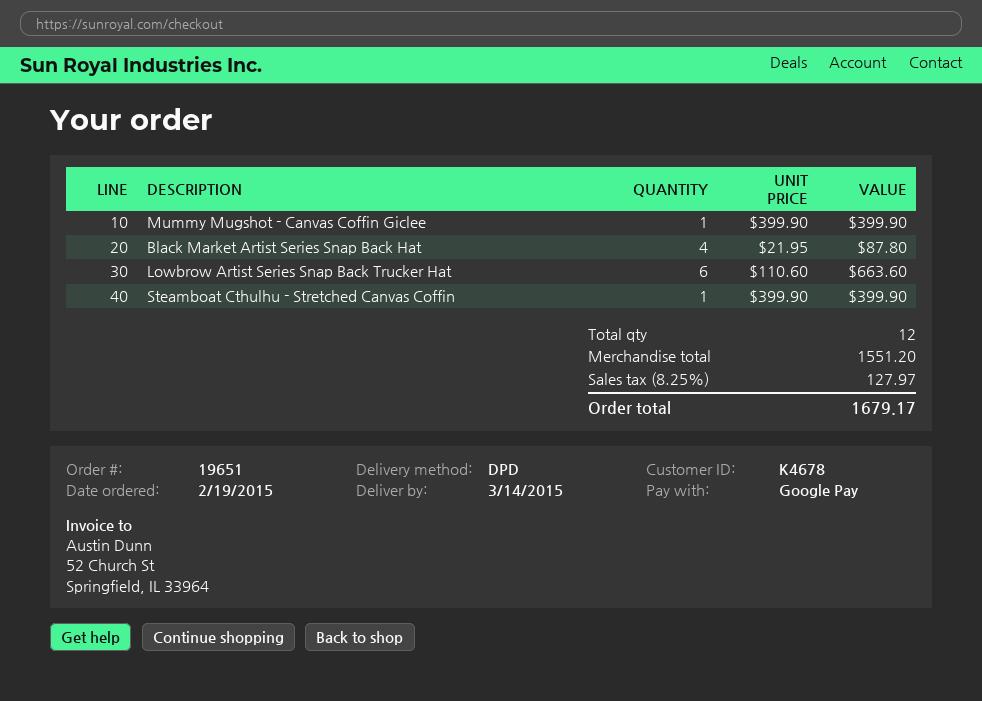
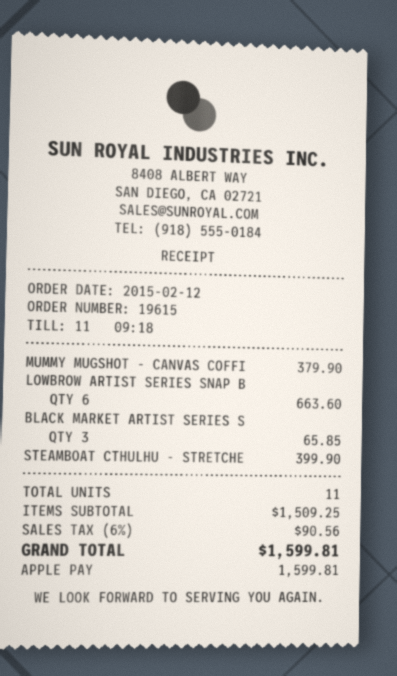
order number: 19651 -> 19615
order date: 2015-02-19 -> 2015-02-12
payment method: Google Pay -> Apple Pay
Mummy Mugshot - Canvas Coffin Giclee: 1 for 399.90 -> 1 for 379.90
Black Market Artist Series Snap Back Hat: 4 for 87.80 -> 3 for 65.85
total quantity: 12 -> 11
subtotal: 1551.20 -> 1509.25
tax: 8.25% = 127.97 -> 6% = 90.56
total: 1679.17 -> 1599.81

